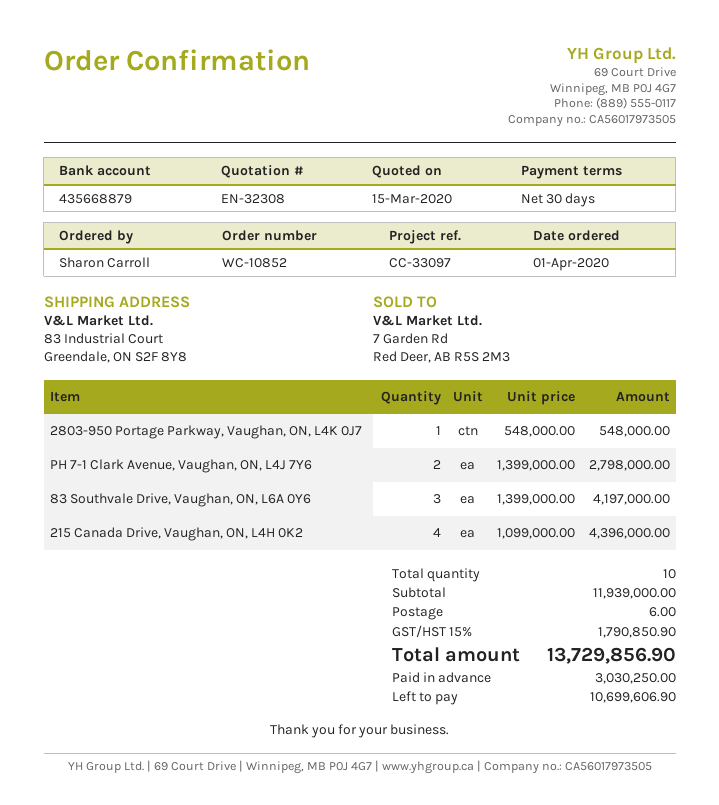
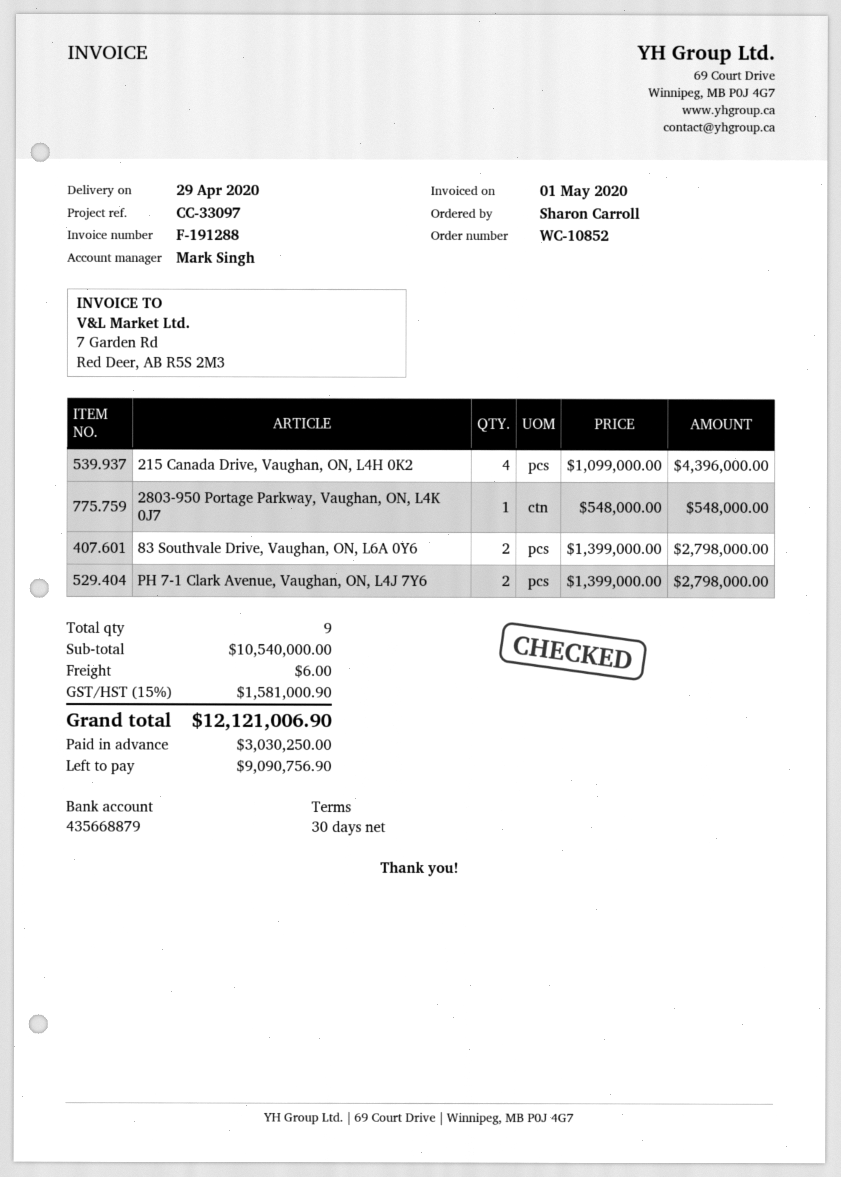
83 Southvale Drive, Vaughan, ON, L6A 0Y6: 3 x 1399000.00 = 4197000.00 -> 2 x 1399000.00 = 2798000.00
total quantity: 10 -> 9
subtotal: 11939000.00 -> 10540000.00
tax: 15% = 1790850.90 -> 15% = 1581000.90
total: 13729856.90 -> 12121006.90
balance: 10699606.90 -> 9090756.90

